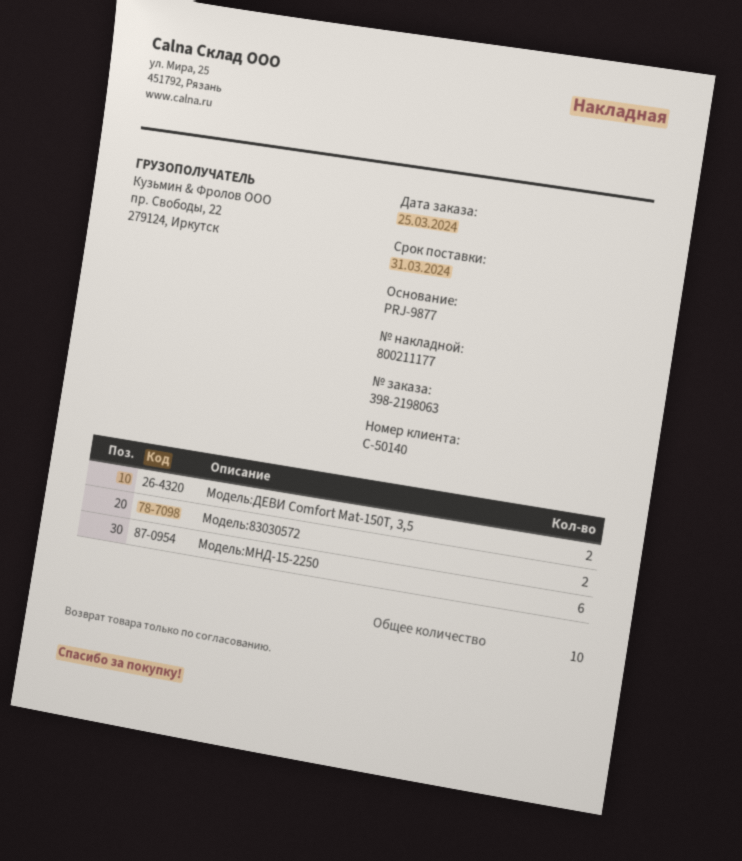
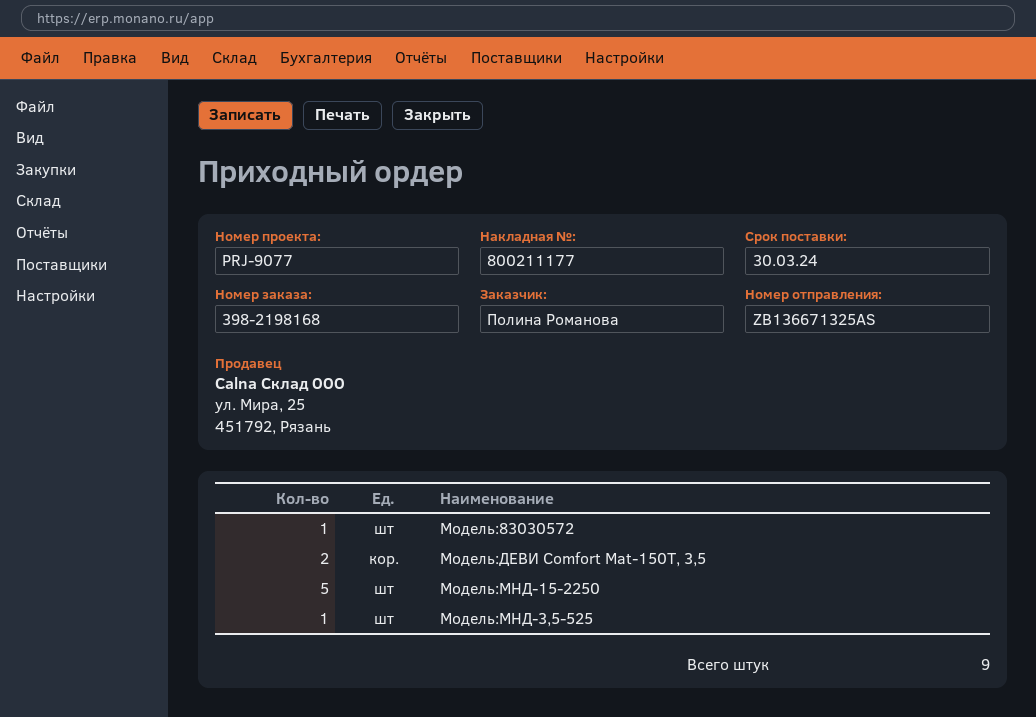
order number: 398-2198063 -> 398-2198168
delivery date: 2024-03-31 -> 2024-03-30
reference: PRJ-9877 -> PRJ-9077
Модель:83030572: 2 -> 1
Модель:МНД-15-2250: 6 -> 5
Модель:МНД-3,5-525: none -> 1
total quantity: 10 -> 9

